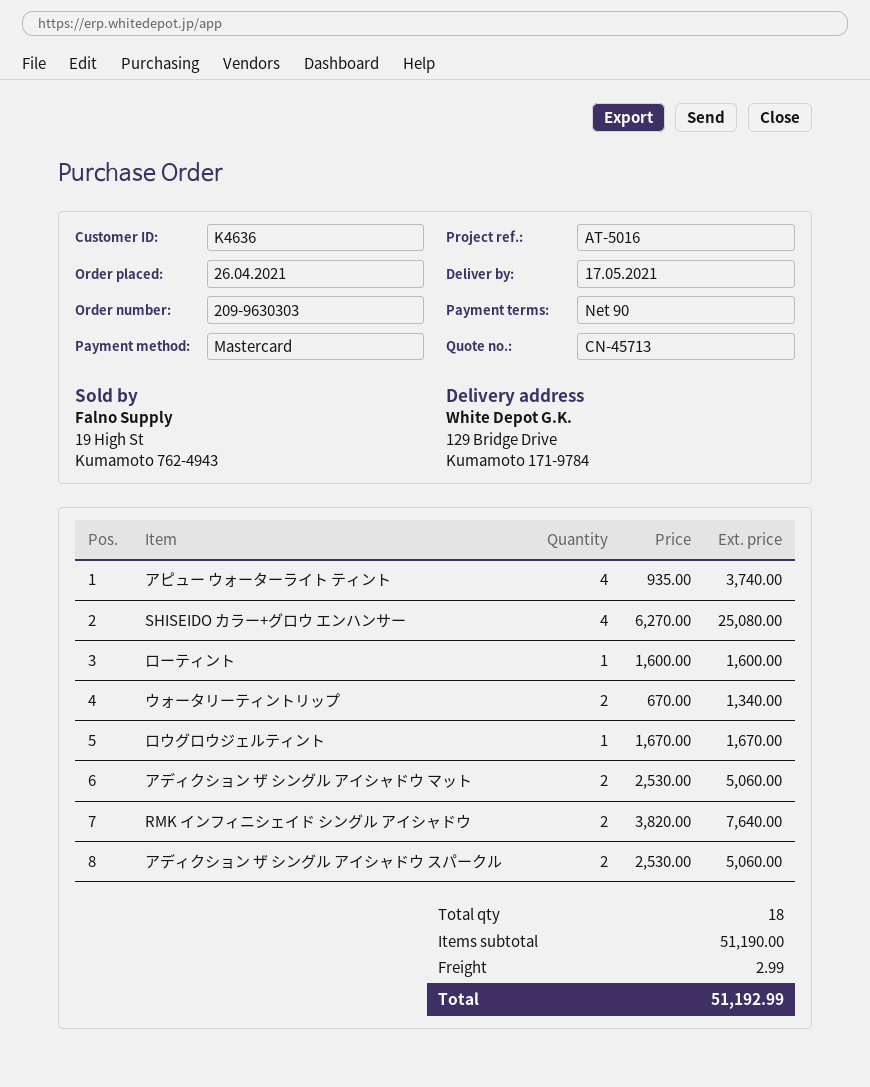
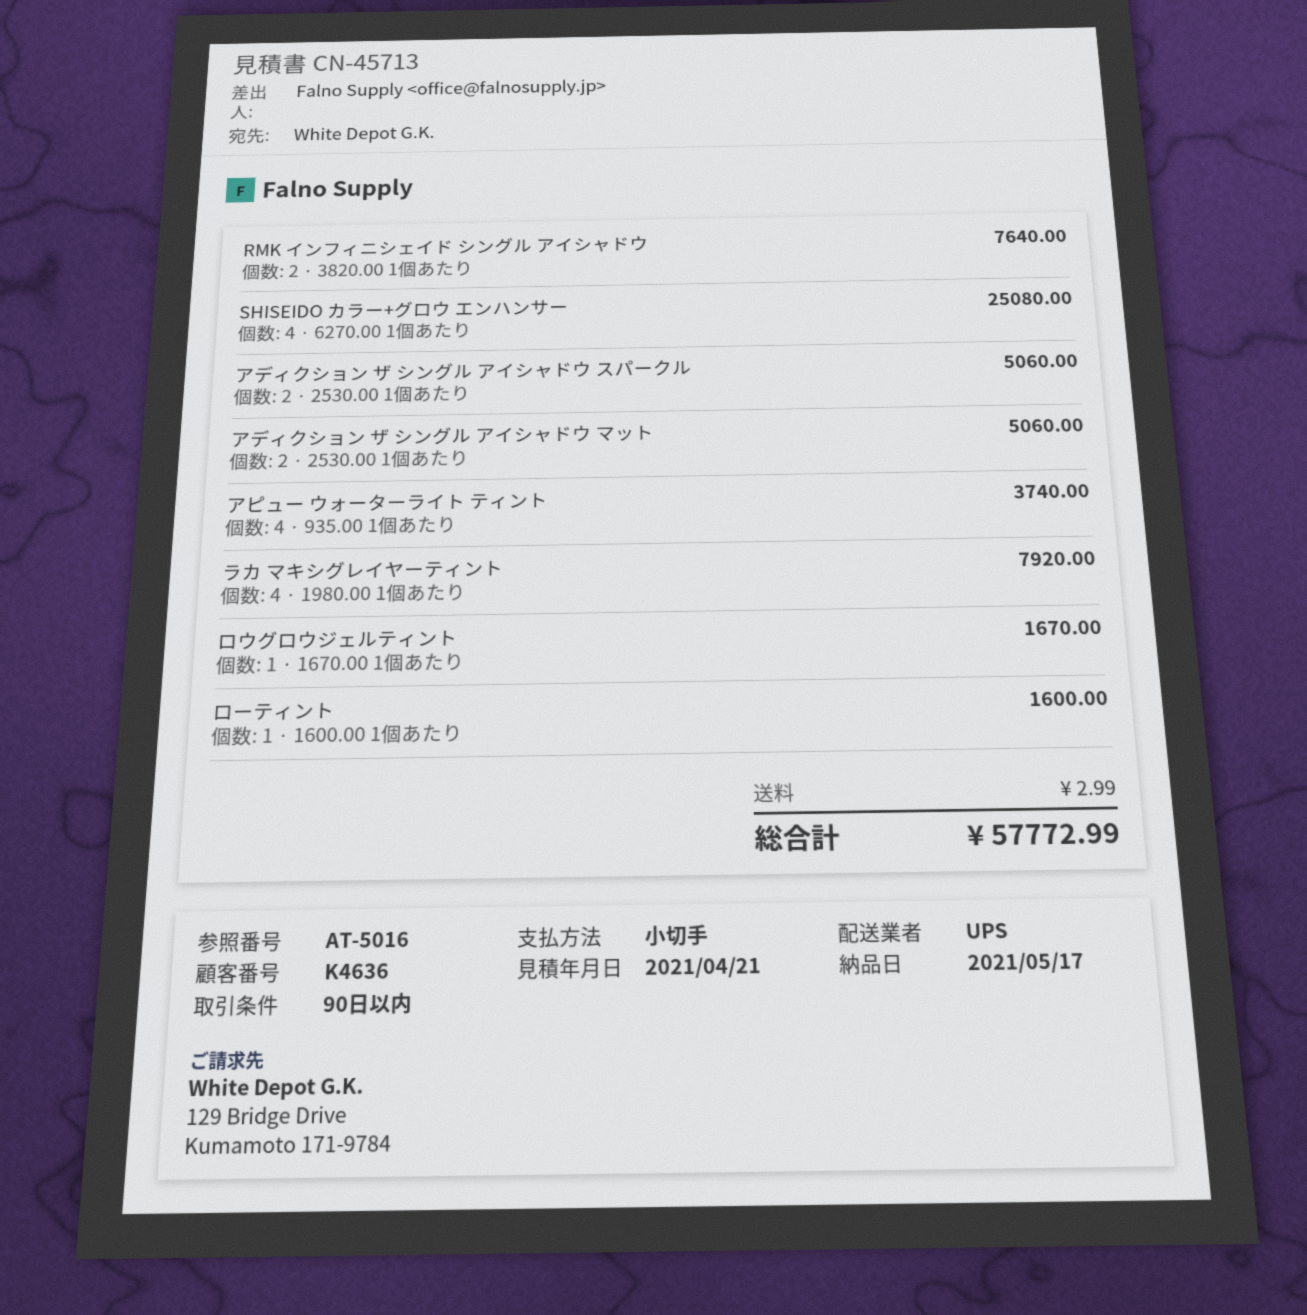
payment method: Mastercard -> cheque
ウォータリーティントリップ: 2 x 670.00 = 1340.00 -> none
ラカ マキシグレイヤーティント: none -> 4 x 1980.00 = 7920.00
total: 51192.99 -> 57772.99

